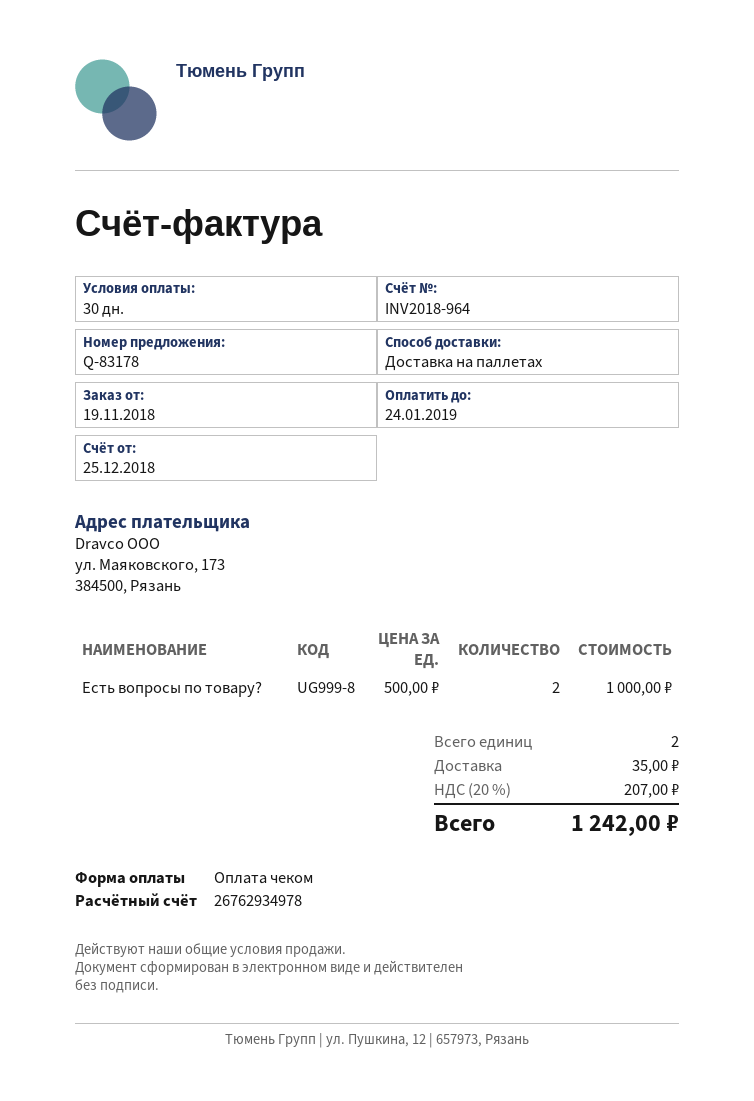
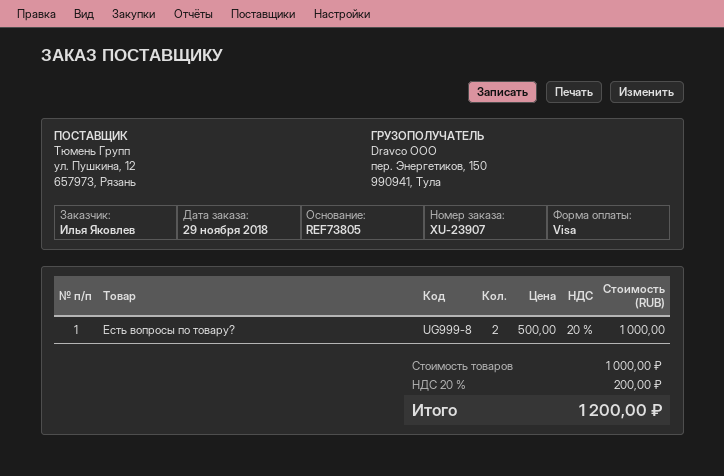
order date: 2018-11-19 -> 2018-11-29
payment method: cheque -> Visa
shipping: 35.00 -> none
tax: 20% = 207.00 -> 20% = 200.00
total: 1242.00 -> 1200.00

